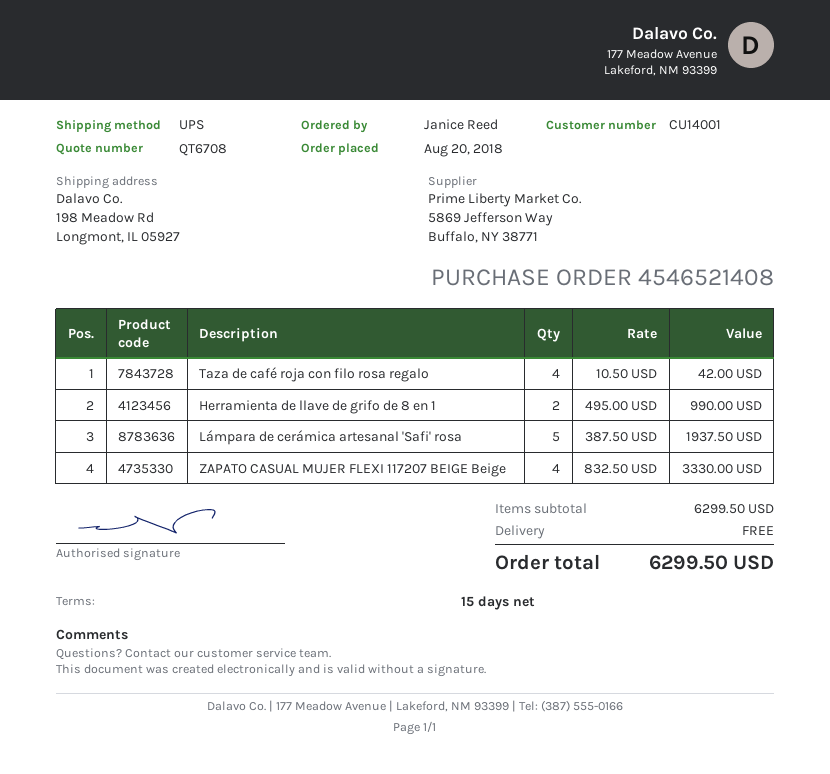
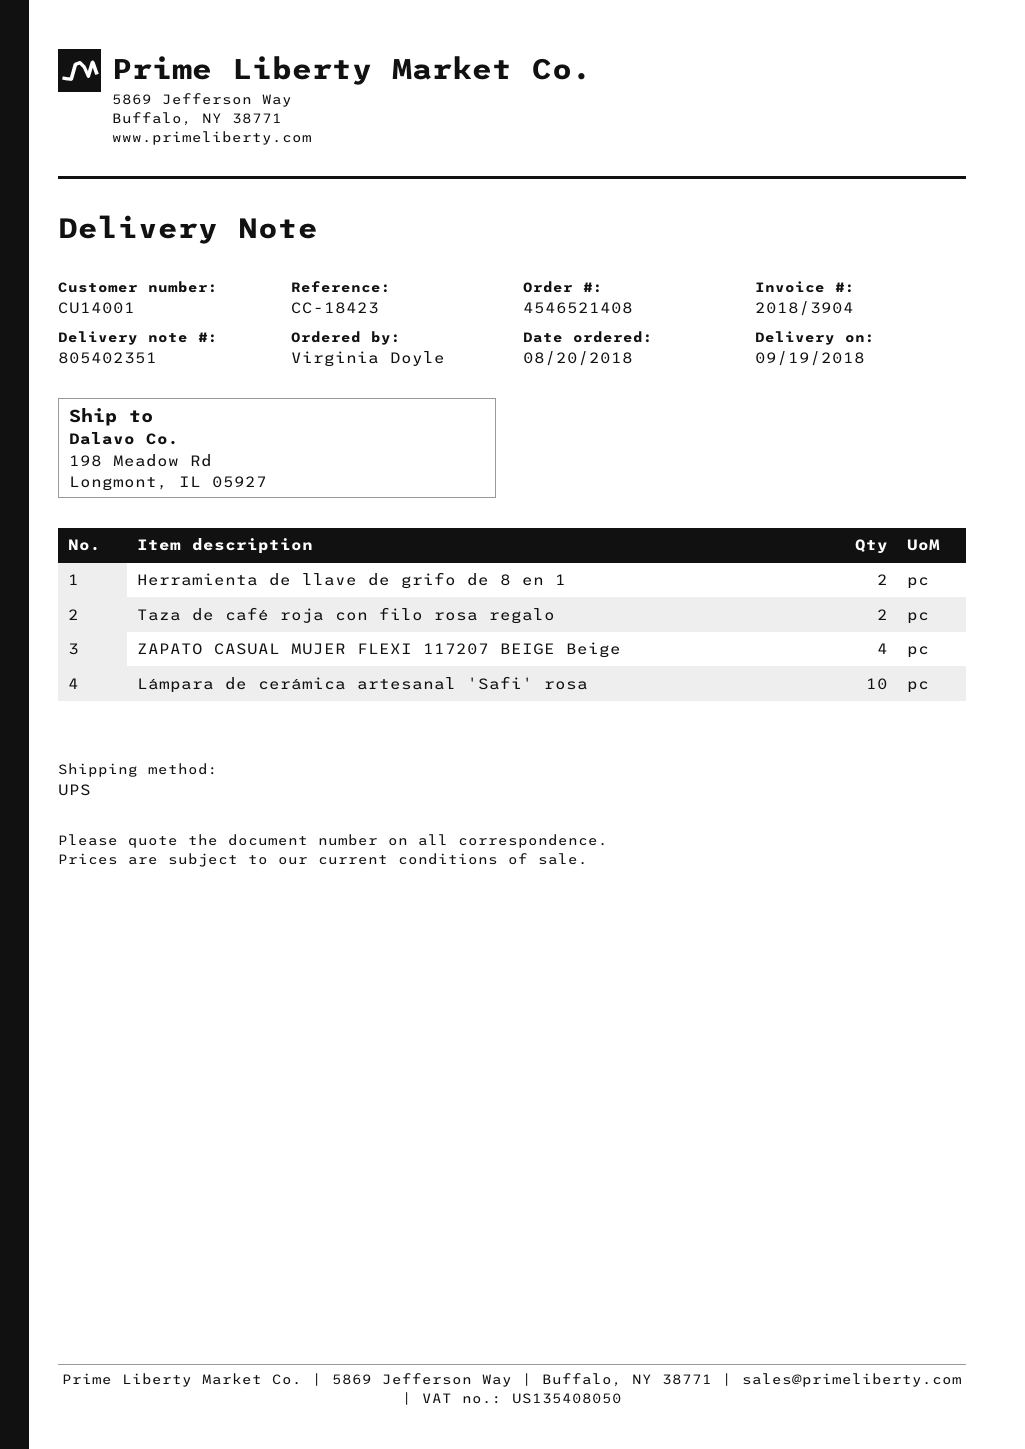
ordered by: Janice Reed -> Virginia Doyle
Taza de café roja con filo rosa regalo: 4 -> 2
Lámpara de cerámica artesanal 'Safi' rosa: 5 -> 10

